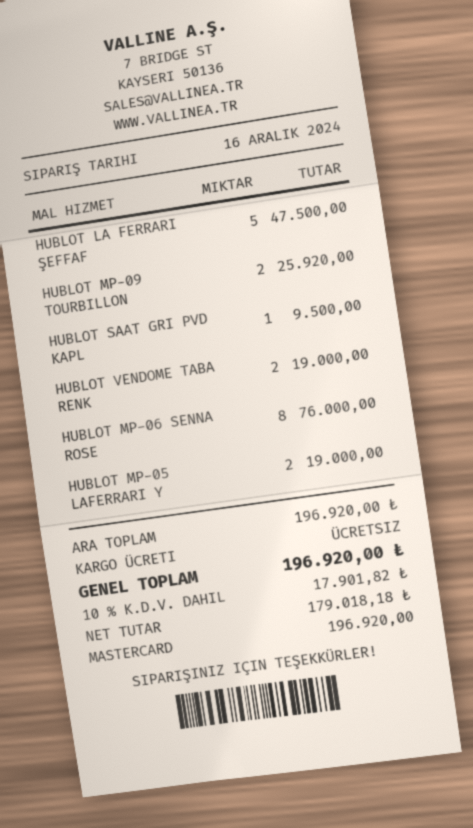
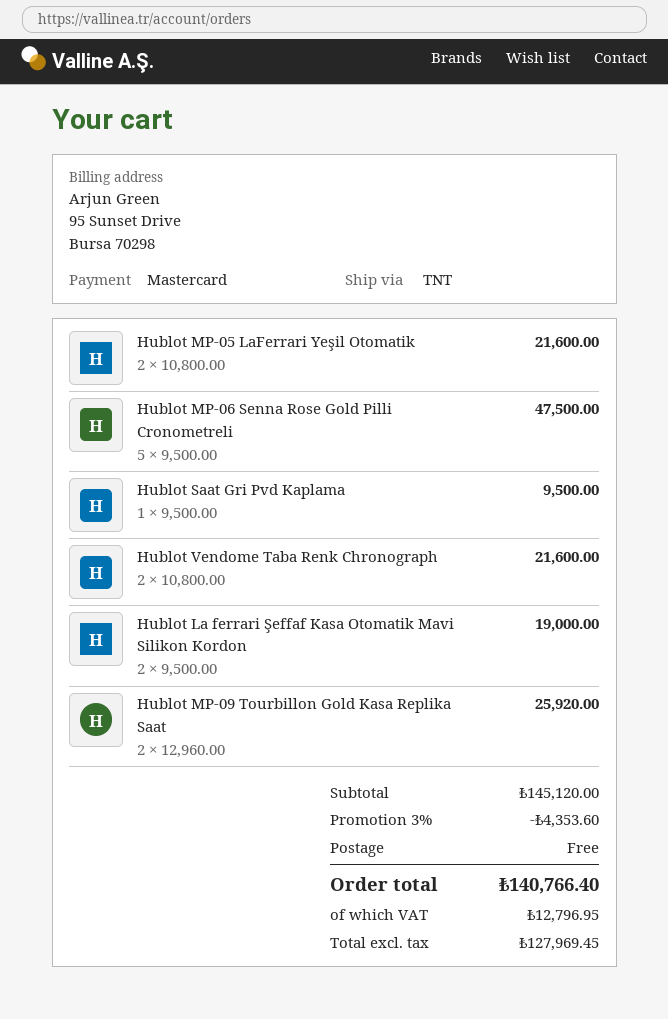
HUBLOT LA FERRARI ŞEFFAF: 5 for 47500.00 -> 2 for 19000.00
HUBLOT VENDOME TABA RENK: 2 for 19000.00 -> 2 for 21600.00
HUBLOT MP-06 SENNA ROSE: 8 for 76000.00 -> 5 for 47500.00
HUBLOT MP-05 LAFERRARI Y: 2 for 19000.00 -> 2 for 21600.00
subtotal: 196920.00 -> 145120.00
discount: none -> 3% = 4353.60
net: 179018.18 -> 127969.45
tax: 17901.82 -> 12796.95
total: 196920.00 -> 140766.40

